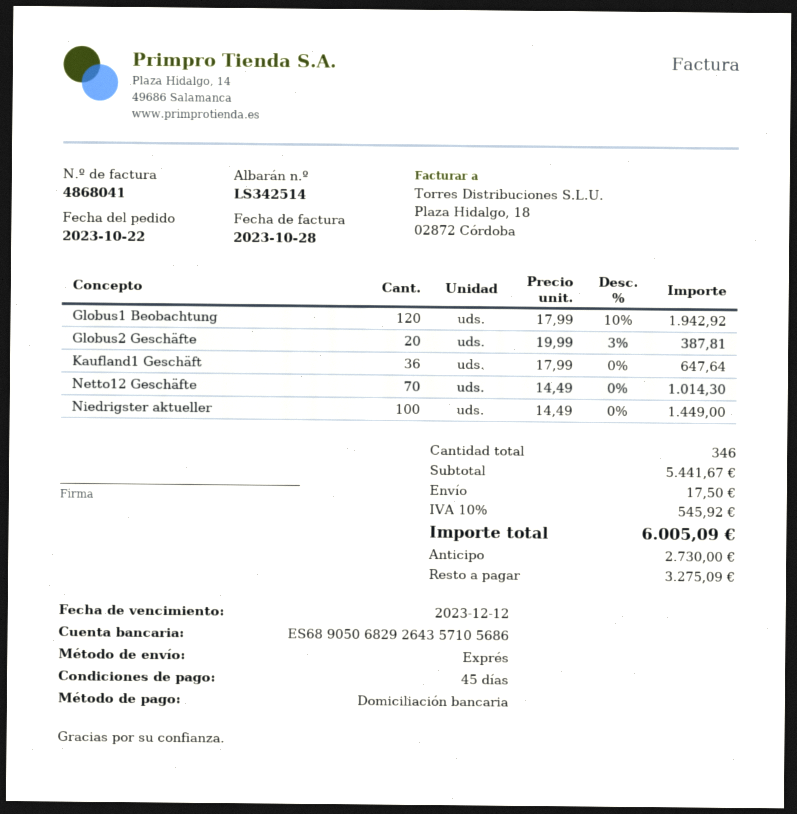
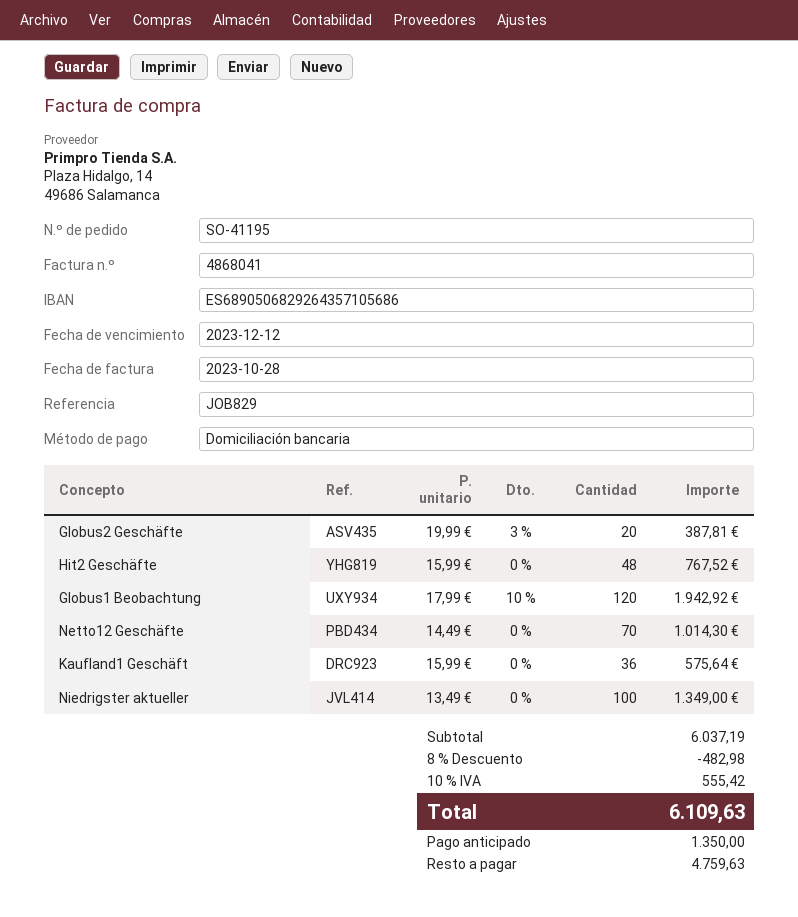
Kaufland1 Geschäft: 36 x 17.99 = 647.64 -> 36 x 15.99 = 575.64
Niedrigster aktueller: 100 x 14.49 = 1449.00 -> 100 x 13.49 = 1349.00
Hit2 Geschäfte: none -> 48 x 15.99 = 767.52
subtotal: 5441.67 -> 6037.19
discount: none -> 8% = 482.98
shipping: 17.50 -> none
tax: 10% = 545.92 -> 10% = 555.42
total: 6005.09 -> 6109.63
deposit: 2730.00 -> 1350.00
balance: 3275.09 -> 4759.63

